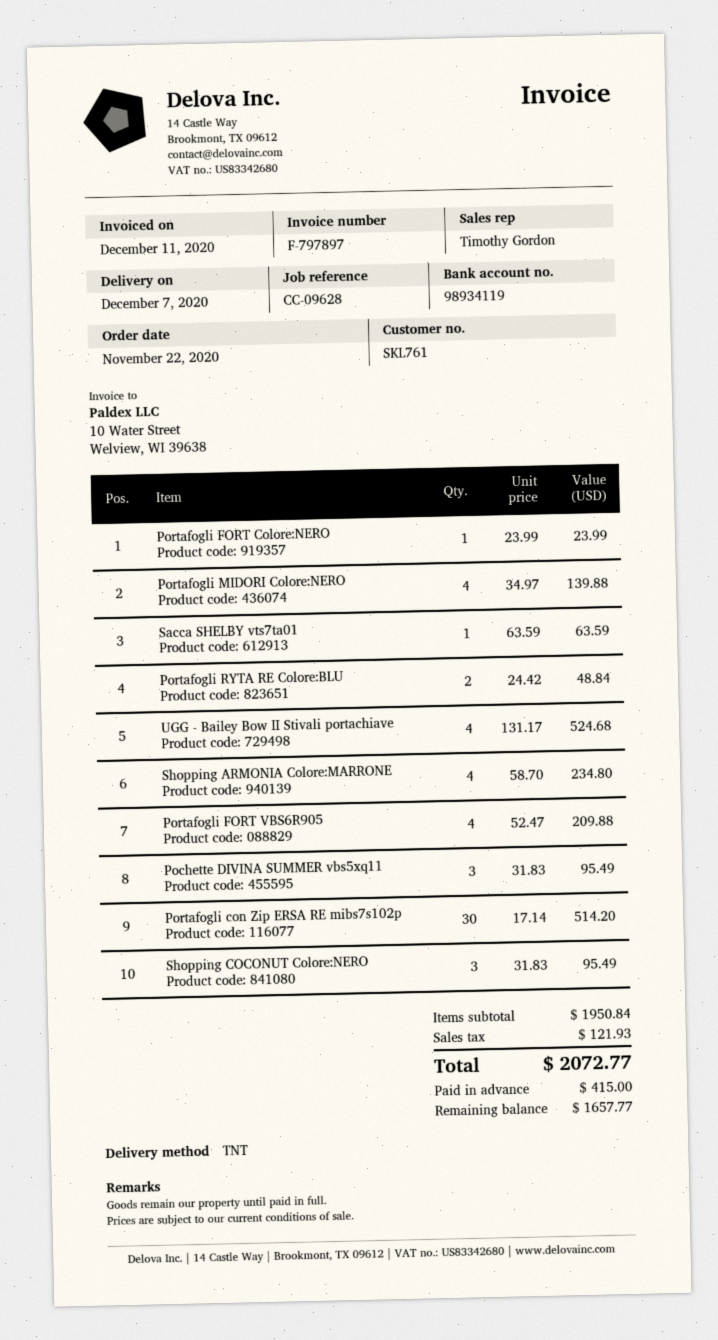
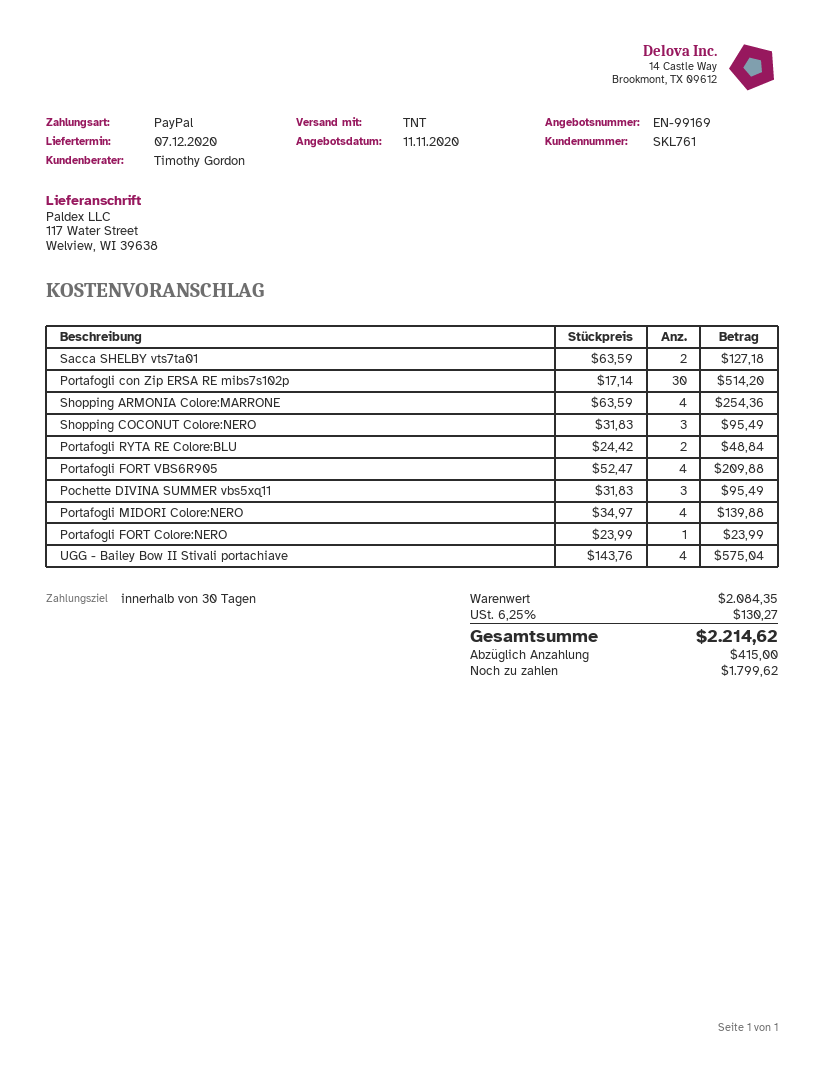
Sacca SHELBY vts7ta01: 1 x 63.59 = 63.59 -> 2 x 63.59 = 127.18
UGG - Bailey Bow II Stivali portachiave: 4 x 131.17 = 524.68 -> 4 x 143.76 = 575.04
Shopping ARMONIA Colore:MARRONE: 4 x 58.70 = 234.80 -> 4 x 63.59 = 254.36
subtotal: 1950.84 -> 2084.35
tax: 121.93 -> 130.27
total: 2072.77 -> 2214.62
balance: 1657.77 -> 1799.62

